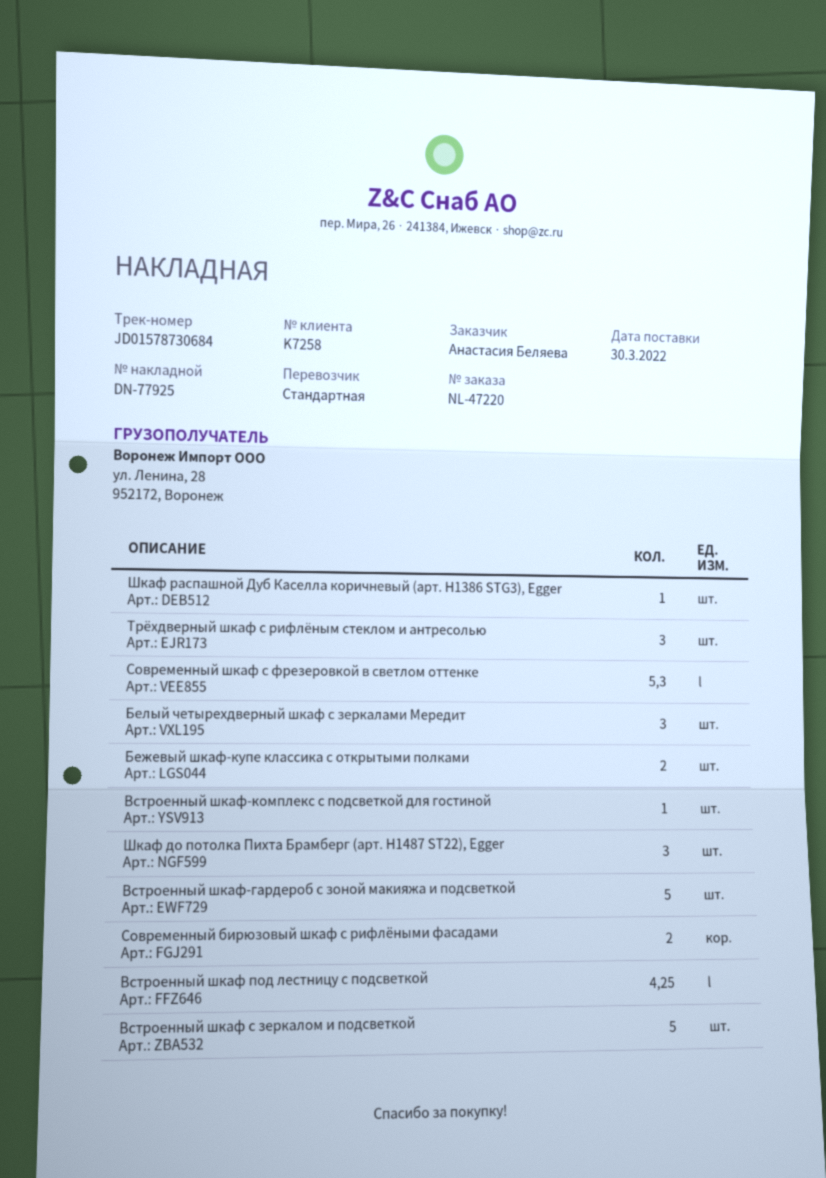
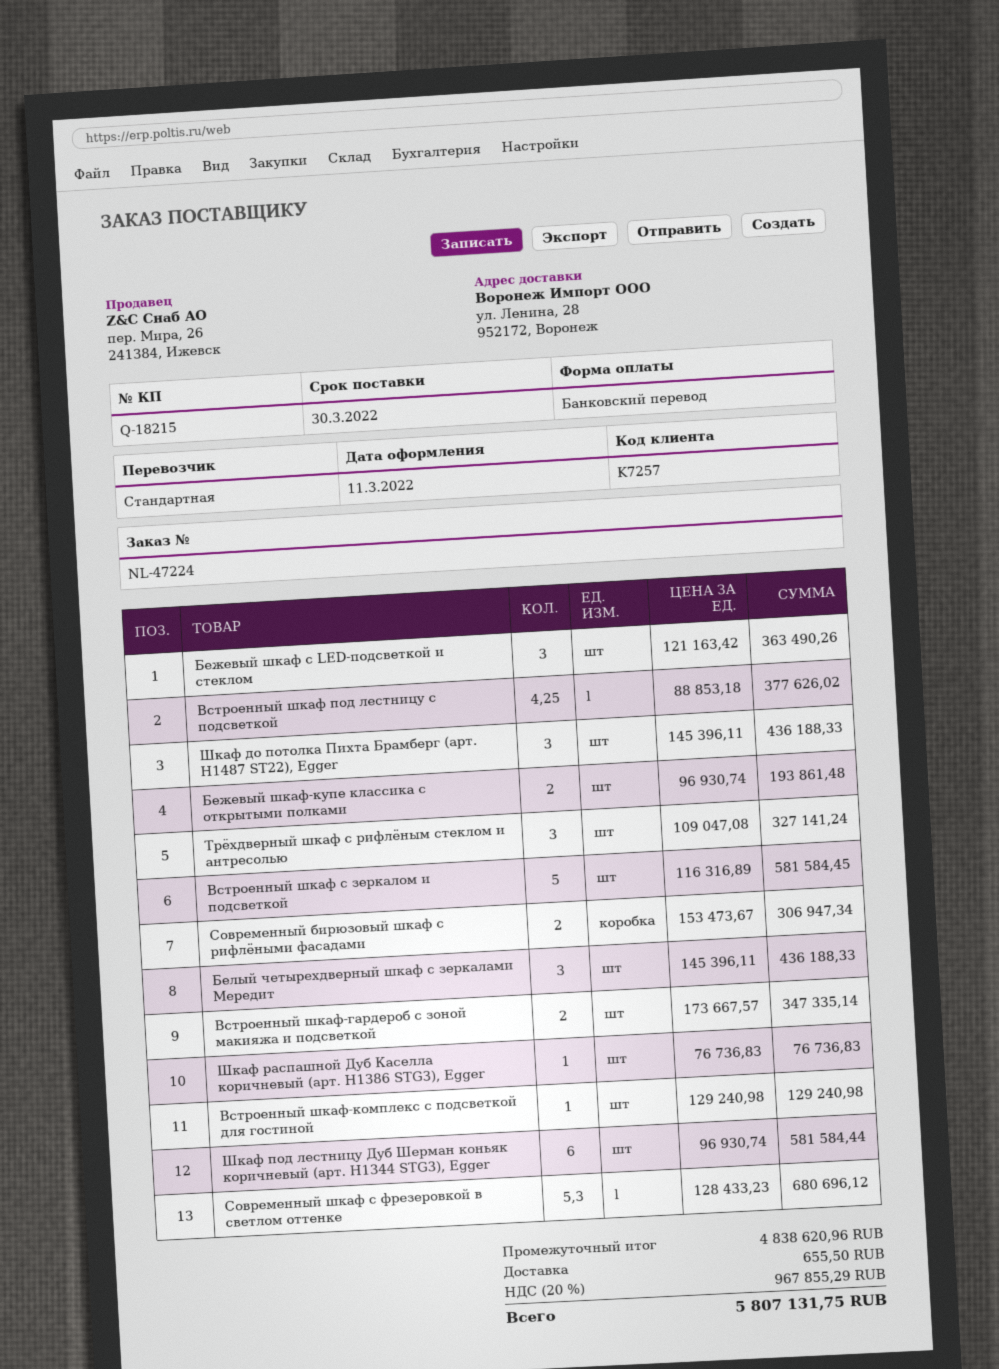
order number: NL-47220 -> NL-47224
customer number: K7258 -> K7257
Встроенный шкаф-гардероб с зоной макияжа и подсветкой: 5 -> 2
Бежевый шкаф с LED-подсветкой и стеклом: none -> 3
Шкаф под лестницу Дуб Шерман коньяк коричневый (арт. H1344 STG3), Egger: none -> 6

